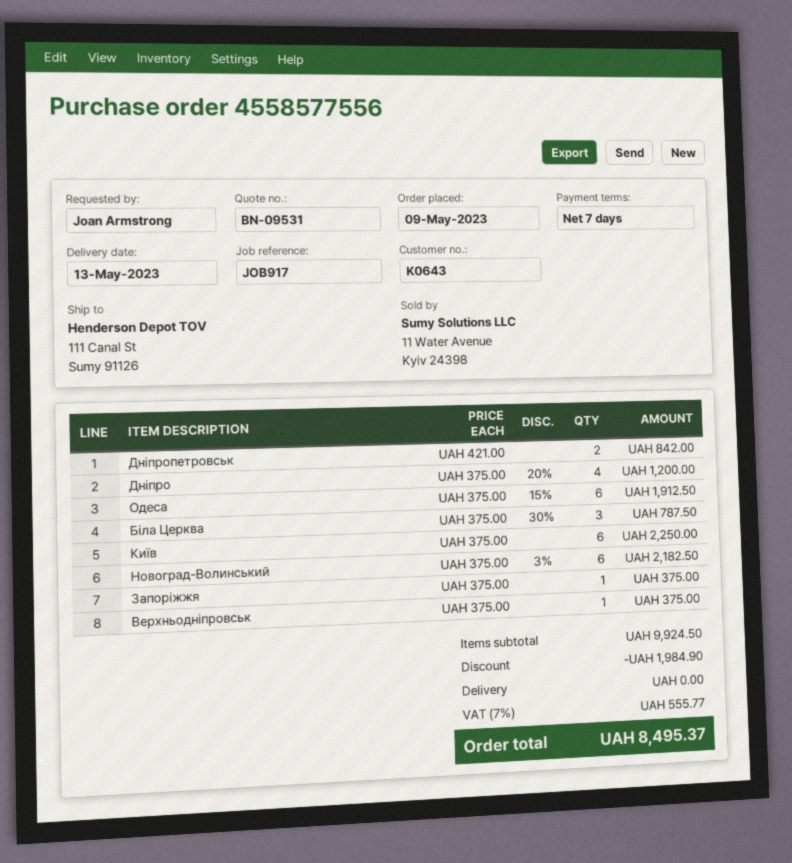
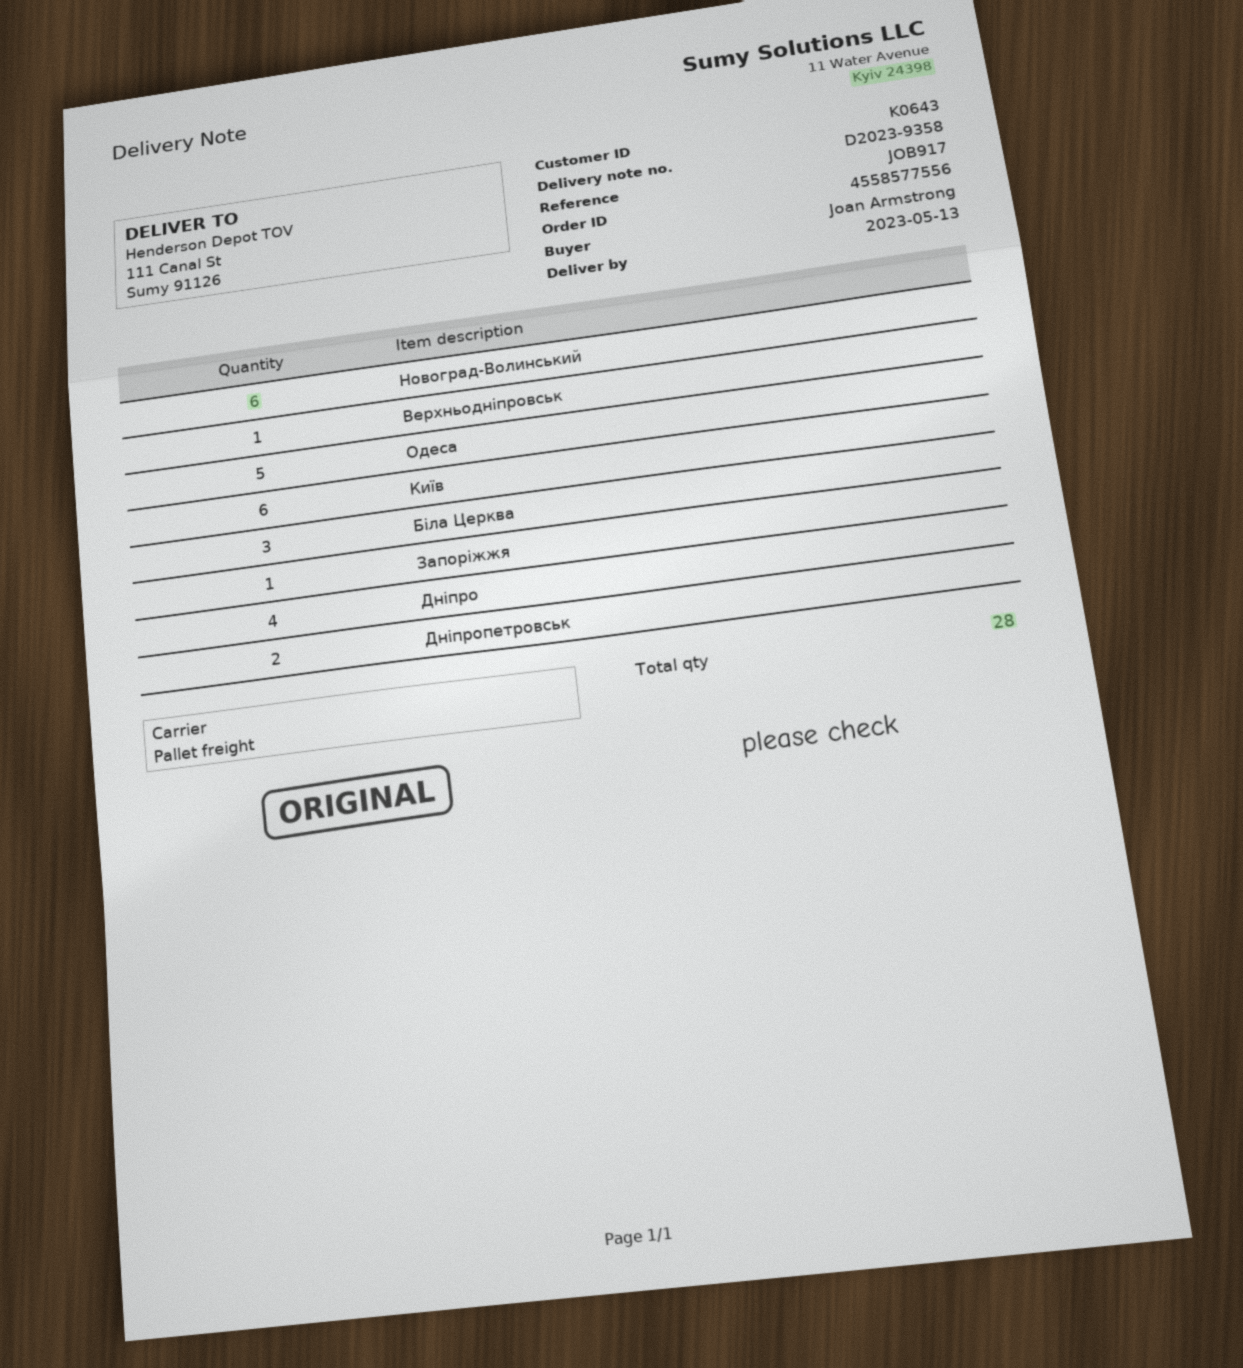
Одеса: 6 -> 5

